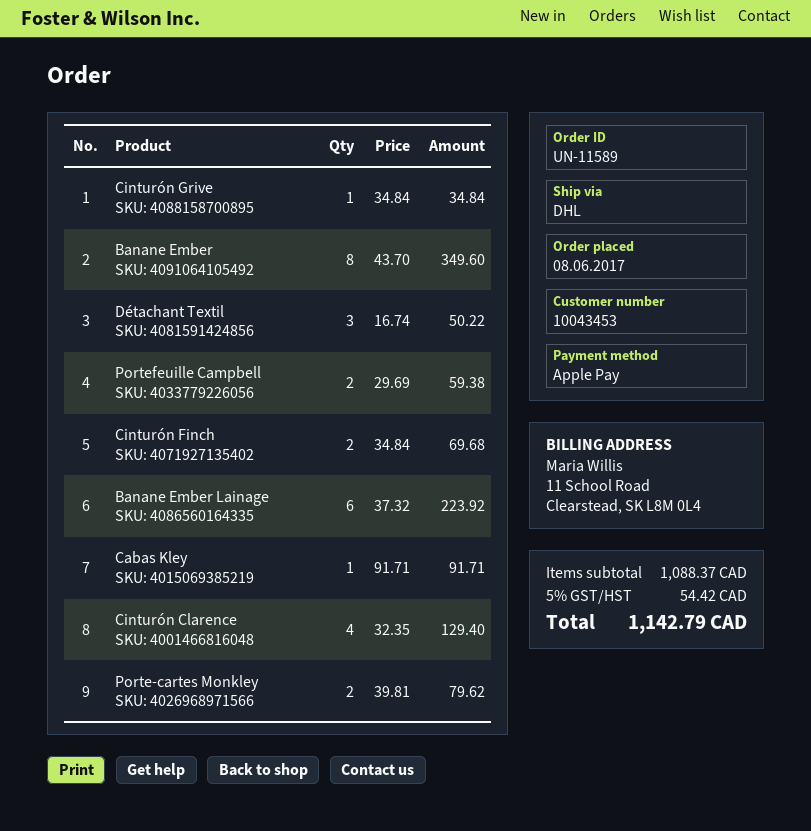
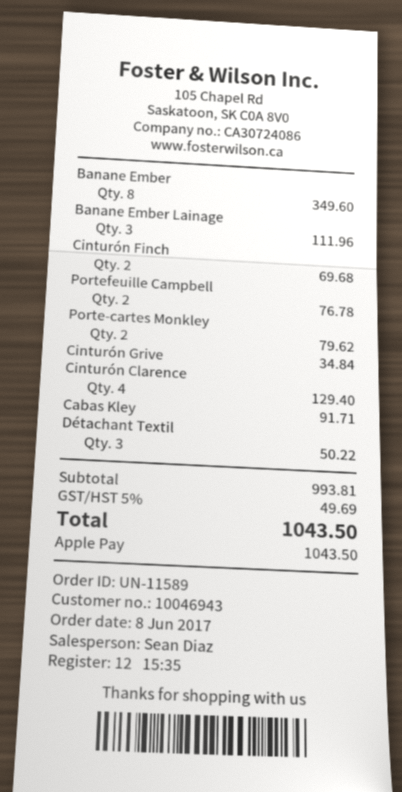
customer number: 10043453 -> 10046943
Portefeuille Campbell: 2 for 59.38 -> 2 for 76.78
Banane Ember Lainage: 6 for 223.92 -> 3 for 111.96
subtotal: 1088.37 -> 993.81
tax: 5% = 54.42 -> 5% = 49.69
total: 1142.79 -> 1043.50

